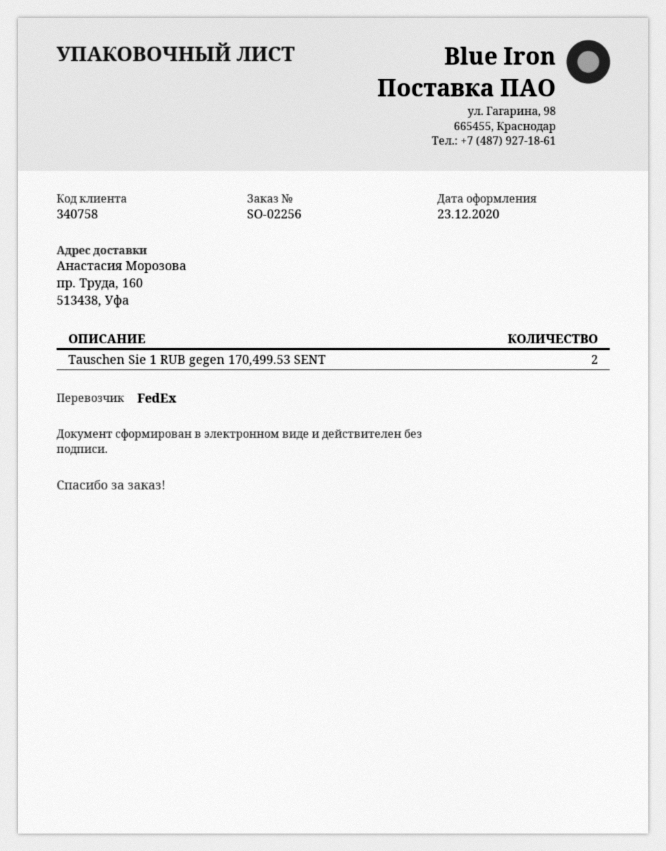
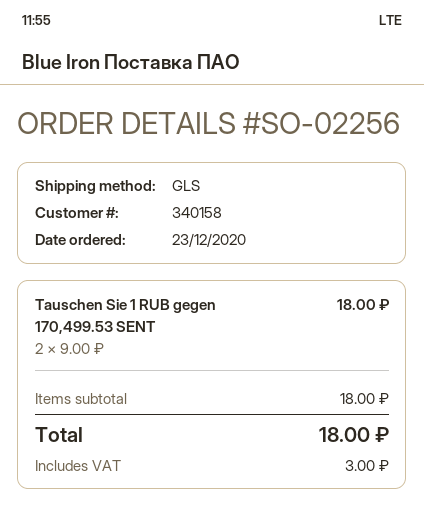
customer number: 340758 -> 340158
shipping method: FedEx -> GLS

